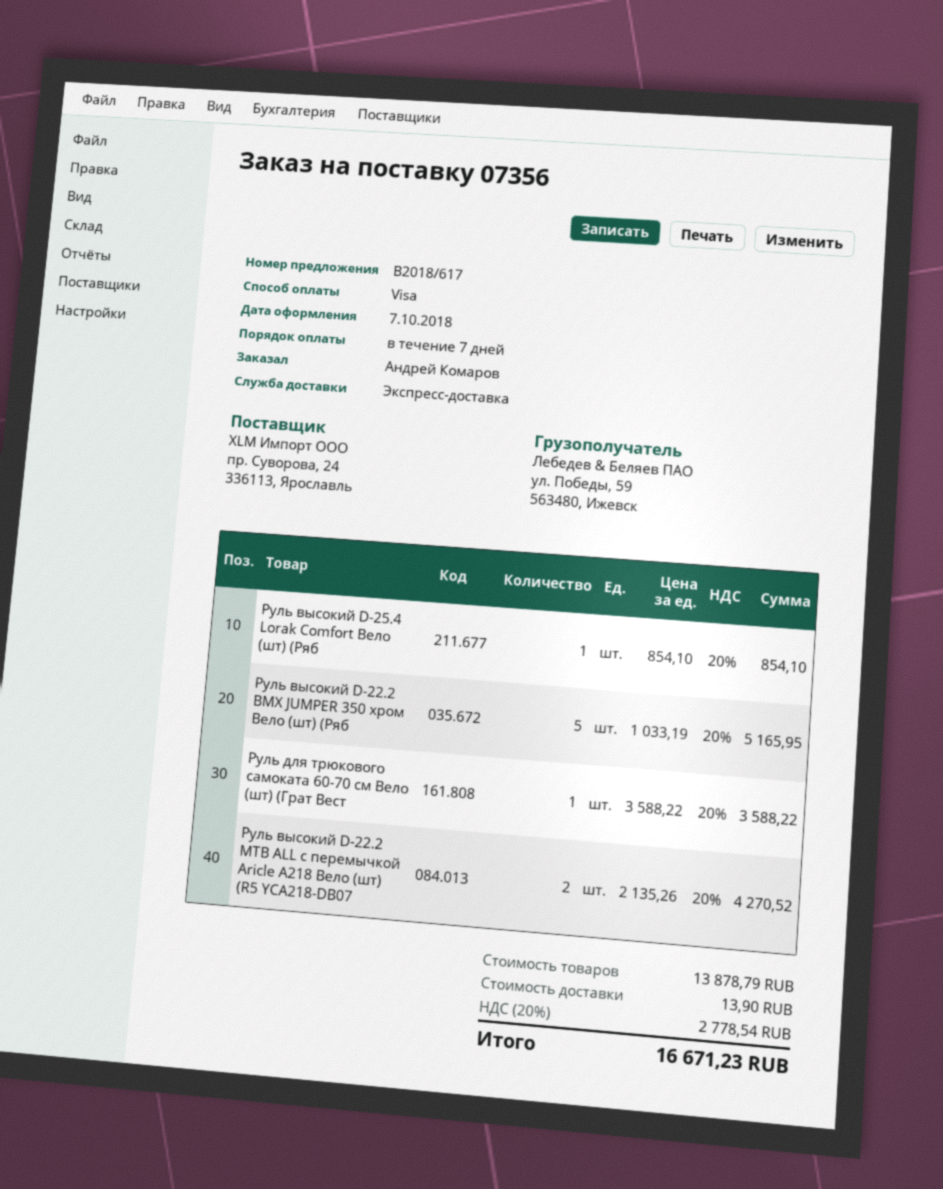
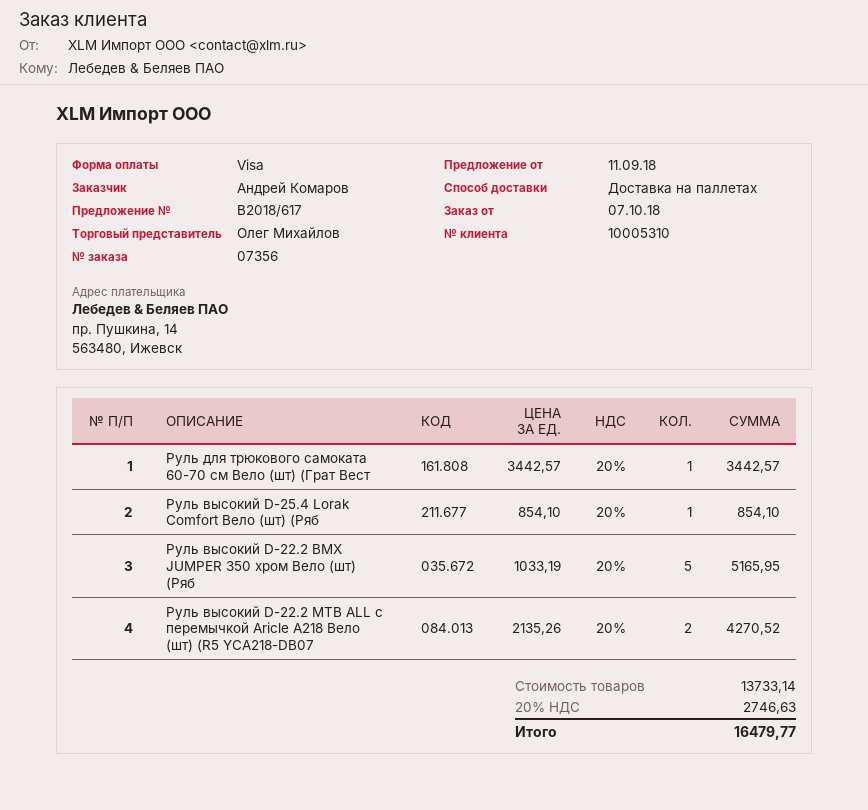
shipping method: express -> pallet freight
Руль для трюкового самоката 60-70 см Вело (шт) (Грат Вест: 1 x 3588.22 = 3588.22 -> 1 x 3442.57 = 3442.57
subtotal: 13878.79 -> 13733.14
shipping: 13.90 -> none
tax: 20% = 2778.54 -> 20% = 2746.63
total: 16671.23 -> 16479.77

